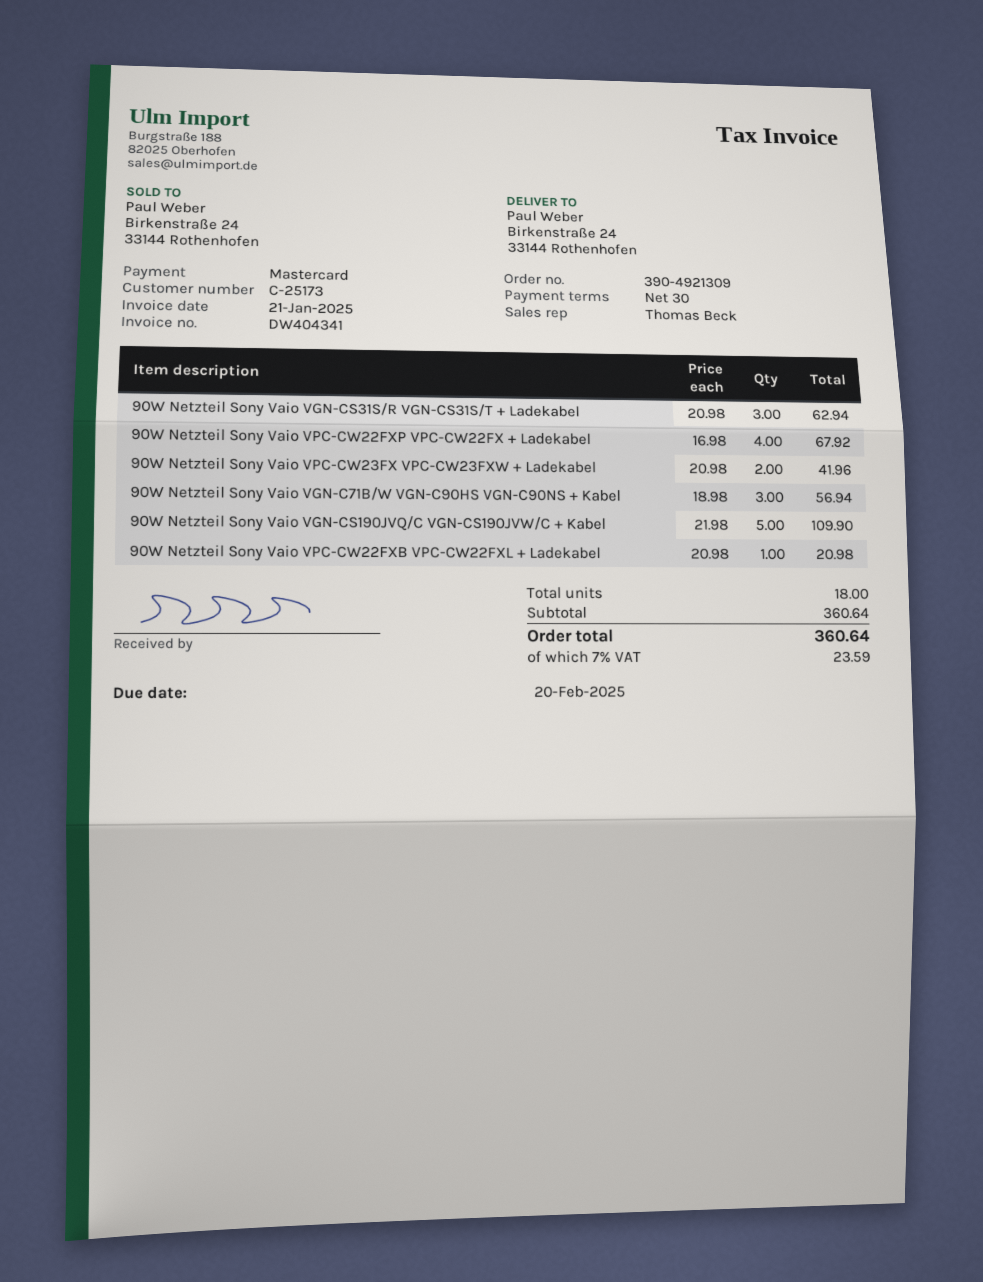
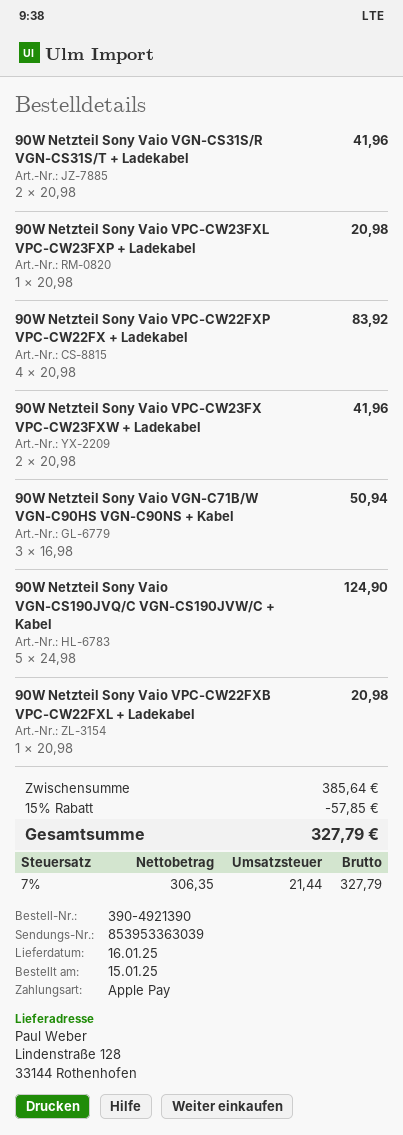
order number: 390-4921309 -> 390-4921390
payment method: Mastercard -> Apple Pay
ship to: Birkenstraße 24, 33144 Rothenhofen -> Lindenstraße 128, 33144 Rothenhofen
90W Netzteil Sony Vaio VGN-CS31S/R VGN-CS31S/T + Ladekabel: 3 x 20.98 = 62.94 -> 2 x 20.98 = 41.96
90W Netzteil Sony Vaio VPC-CW22FXP VPC-CW22FX + Ladekabel: 4 x 16.98 = 67.92 -> 4 x 20.98 = 83.92
90W Netzteil Sony Vaio VGN-C71B/W VGN-C90HS VGN-C90NS + Kabel: 3 x 18.98 = 56.94 -> 3 x 16.98 = 50.94
90W Netzteil Sony Vaio VGN-CS190JVQ/C VGN-CS190JVW/C + Kabel: 5 x 21.98 = 109.90 -> 5 x 24.98 = 124.90
90W Netzteil Sony Vaio VPC-CW23FXL VPC-CW23FXP + Ladekabel: none -> 1 x 20.98 = 20.98
subtotal: 360.64 -> 385.64
discount: none -> 15% = 57.85
tax: 7% = 23.59 -> 7% = 21.44
total: 360.64 -> 327.79

